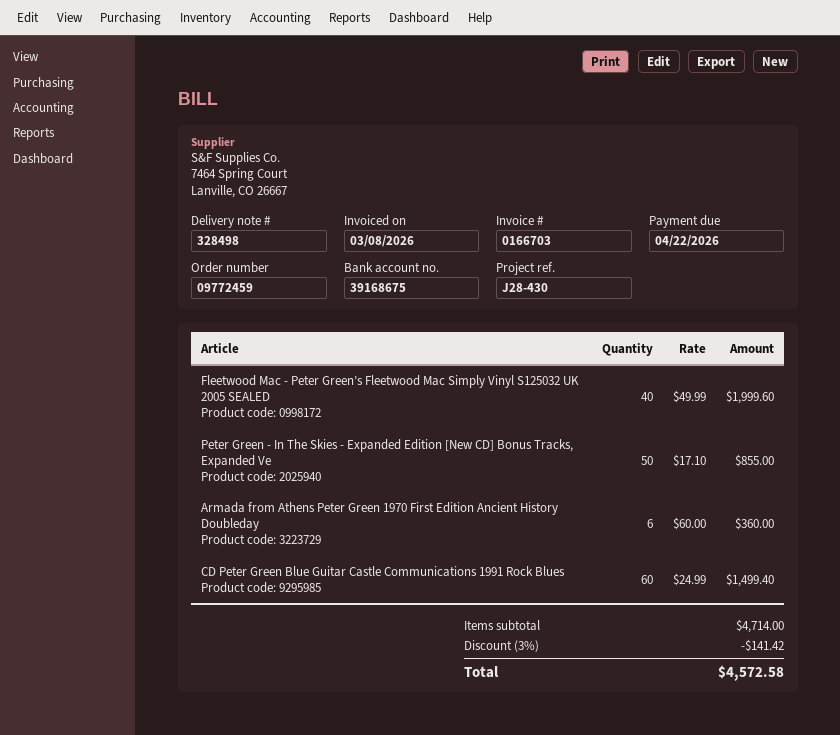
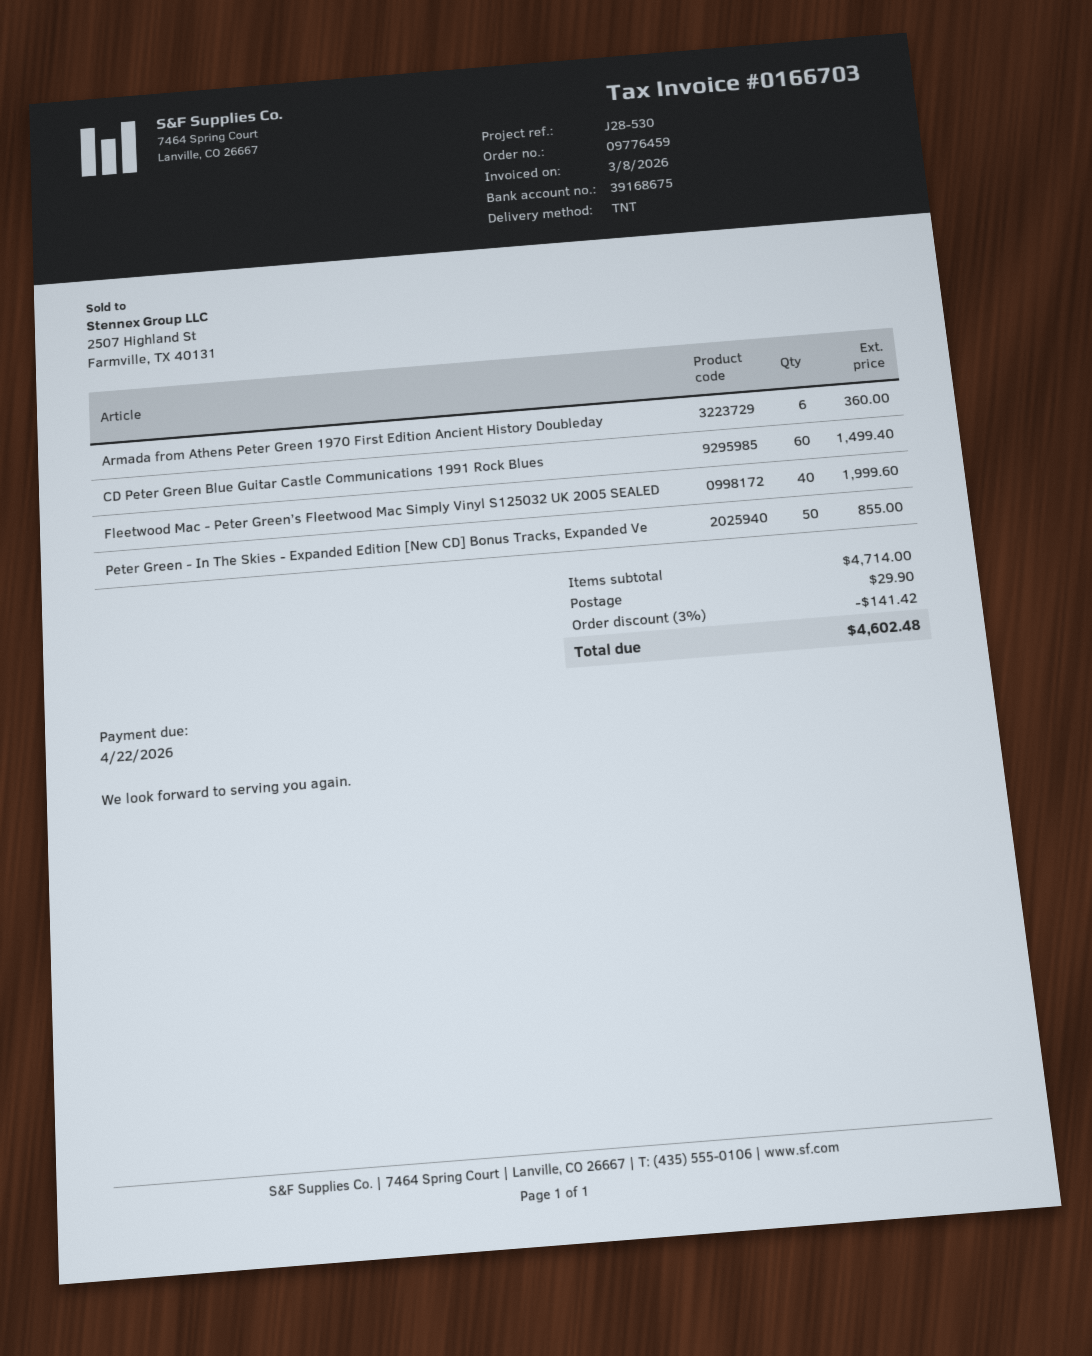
order number: 09772459 -> 09776459
reference: J28-430 -> J28-530
shipping: none -> 29.90
total: 4572.58 -> 4602.48

